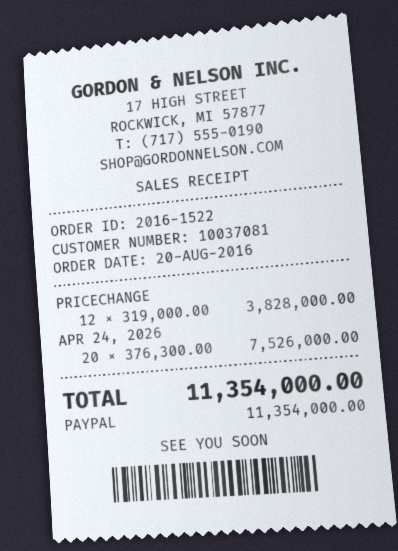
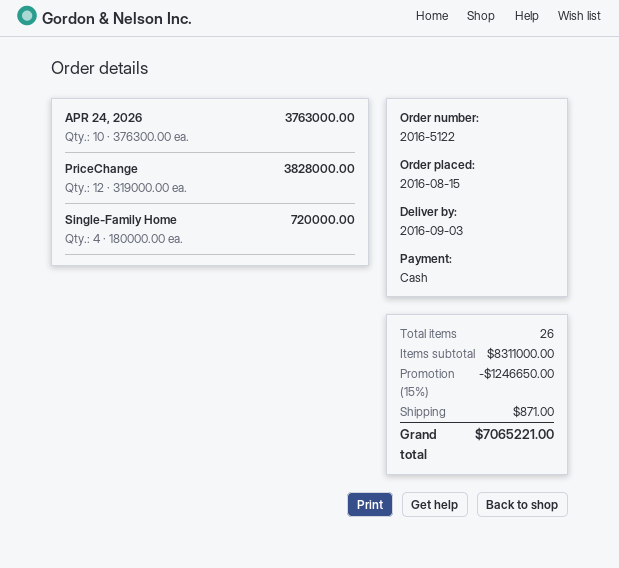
order number: 2016-1522 -> 2016-5122
order date: 2016-08-20 -> 2016-08-15
payment method: PayPal -> cash
APR 24, 2026: 20 x 376300.00 = 7526000.00 -> 10 x 376300.00 = 3763000.00
Single-Family Home: none -> 4 x 180000.00 = 720000.00
discount: none -> 15% = 1246650.00
shipping: none -> 871.00
total: 11354000.00 -> 7065221.00

